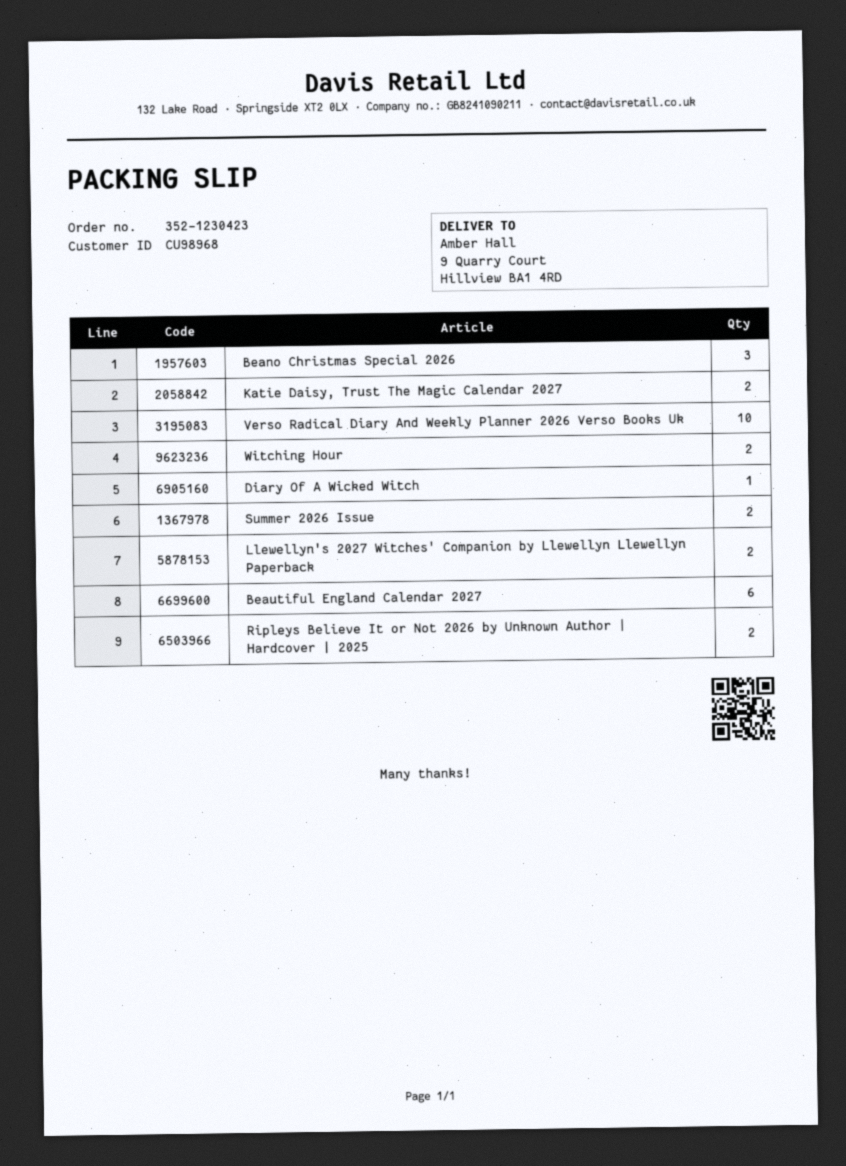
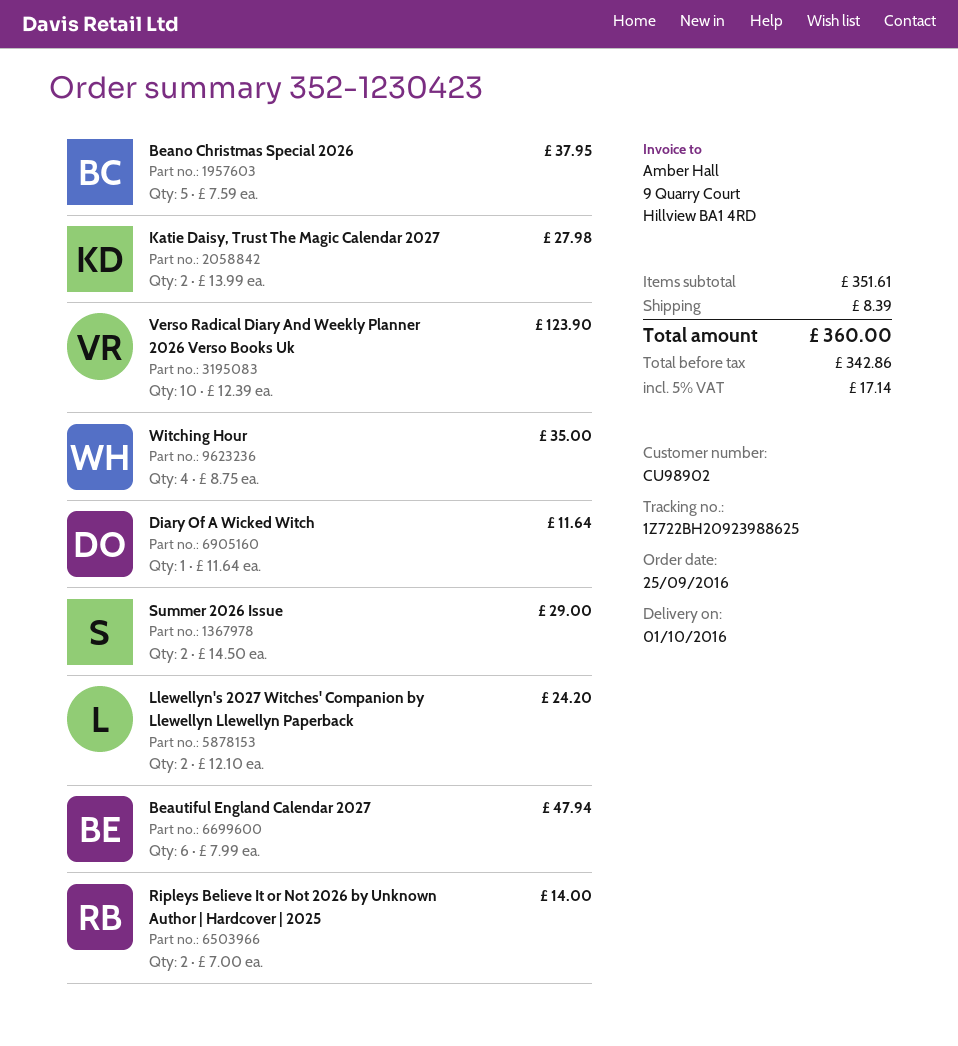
customer number: CU98968 -> CU98902
Beano Christmas Special 2026: 3 -> 5
Witching Hour: 2 -> 4

